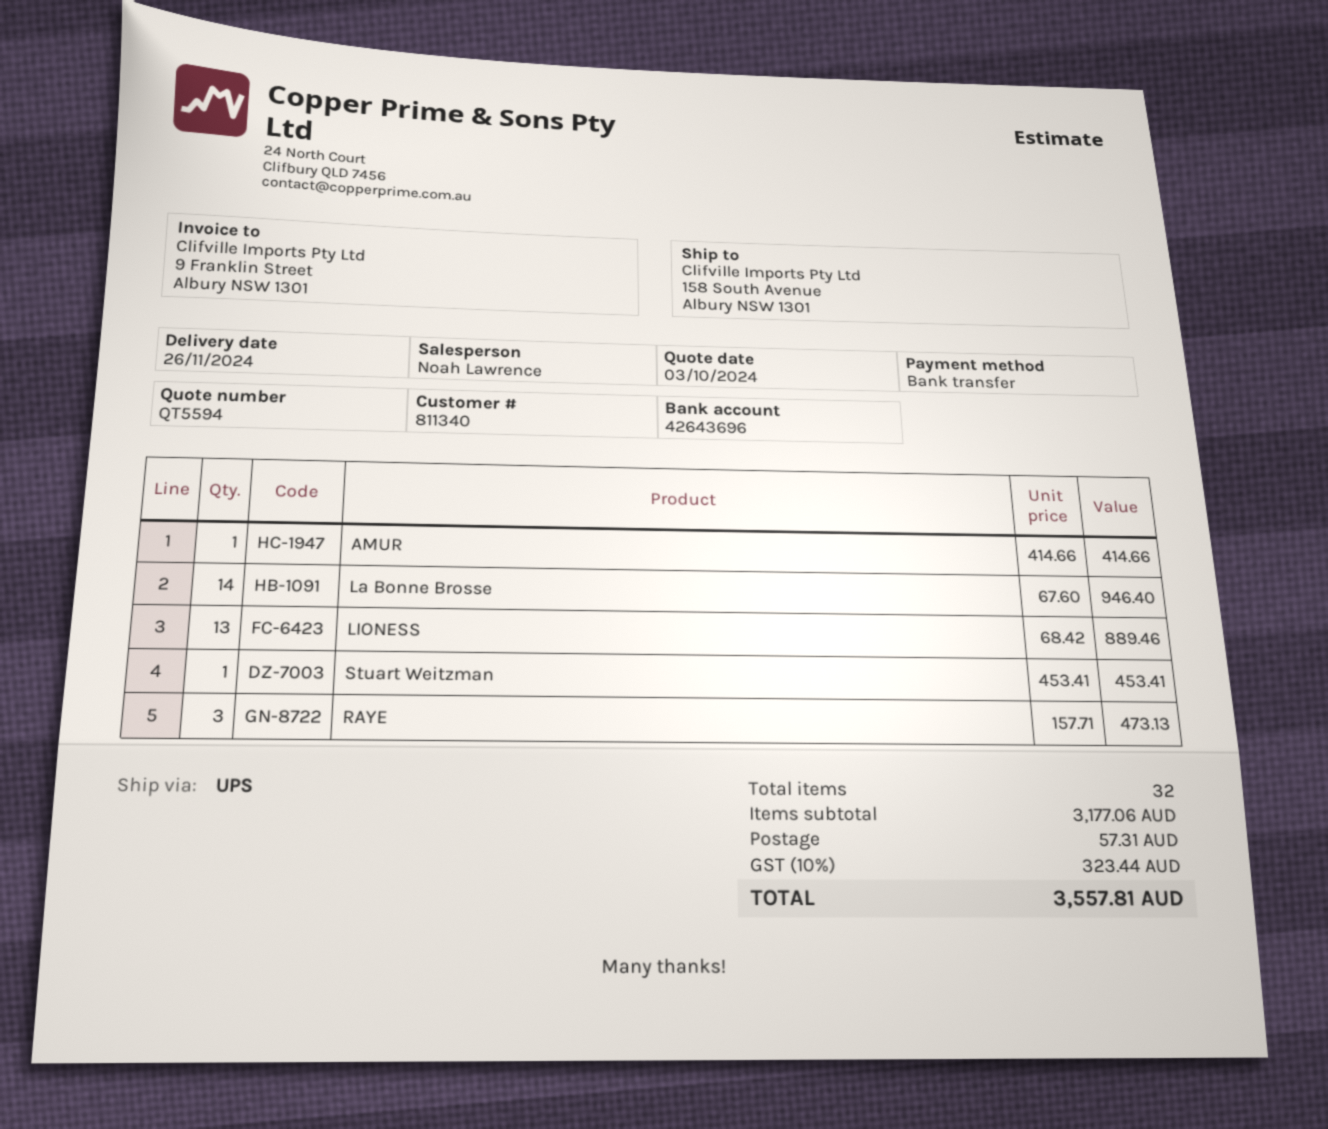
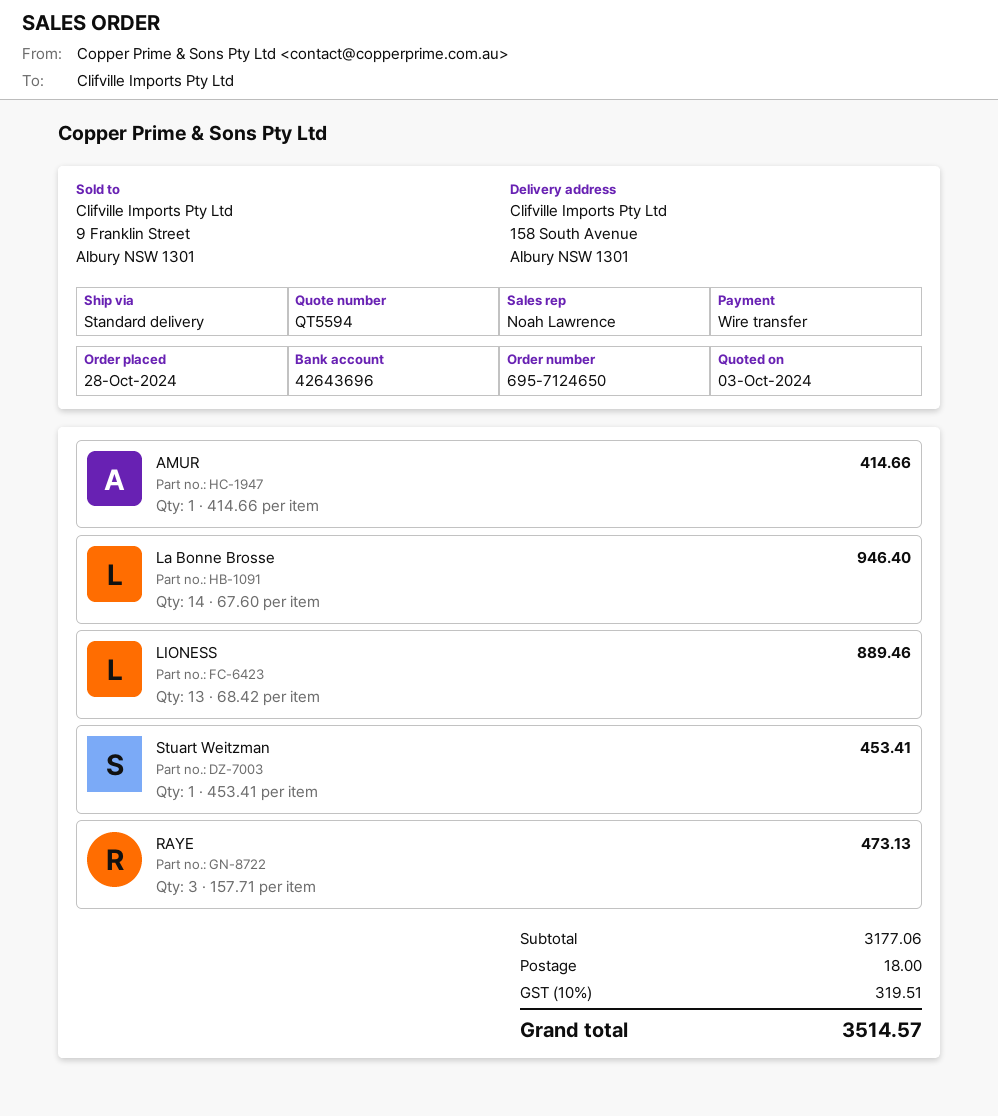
shipping method: UPS -> standard
shipping: 57.31 -> 18.00
tax: 10% = 323.44 -> 10% = 319.51
total: 3557.81 -> 3514.57

